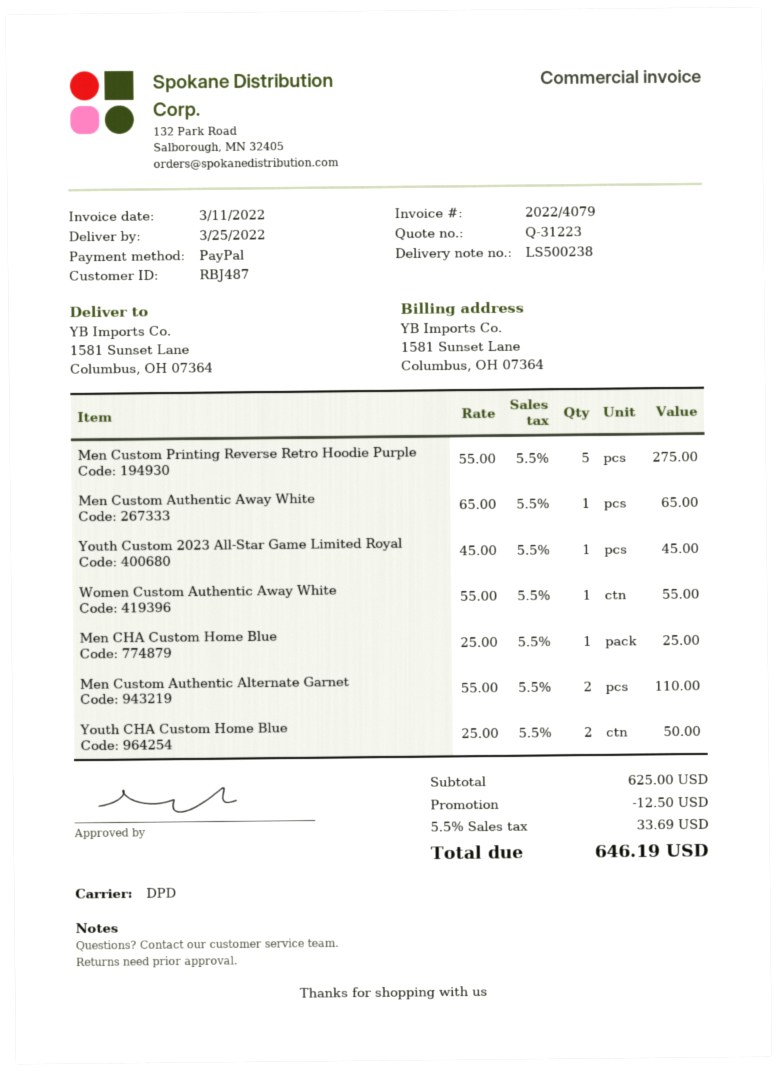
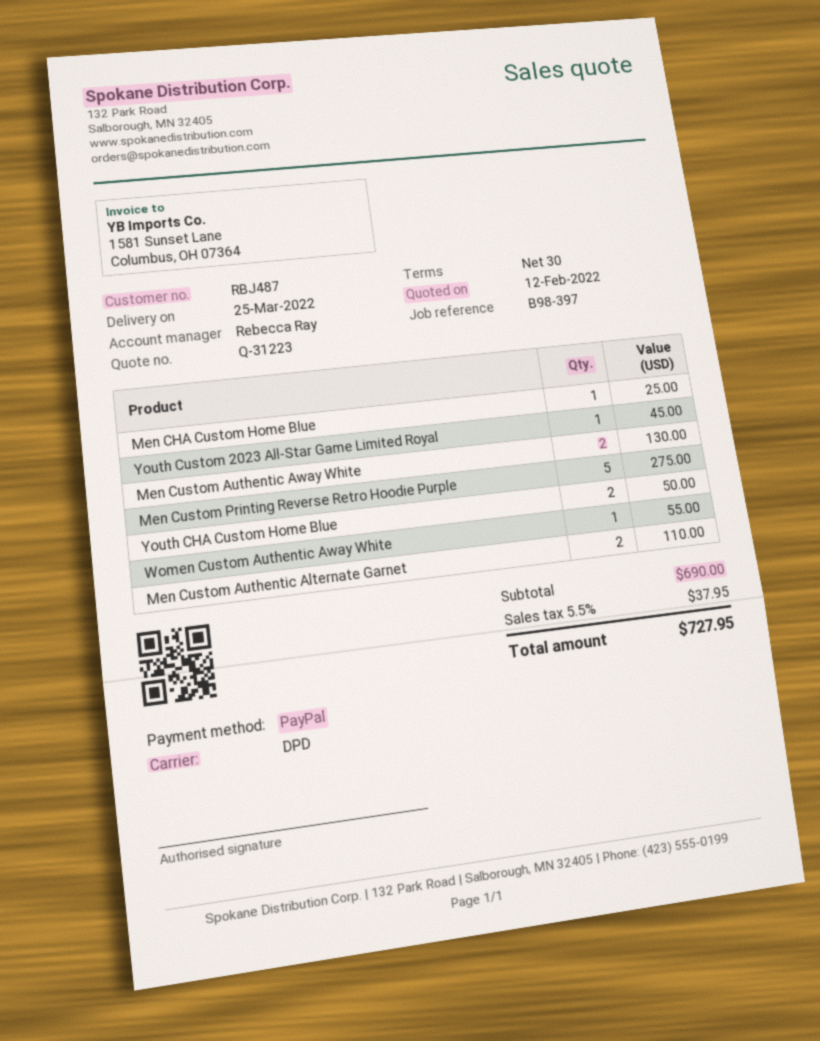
Men Custom Authentic Away White: 1 for 65.00 -> 2 for 130.00
subtotal: 625.00 -> 690.00
discount: 12.50 -> none
tax: 5.5% = 33.69 -> 5.5% = 37.95
total: 646.19 -> 727.95

